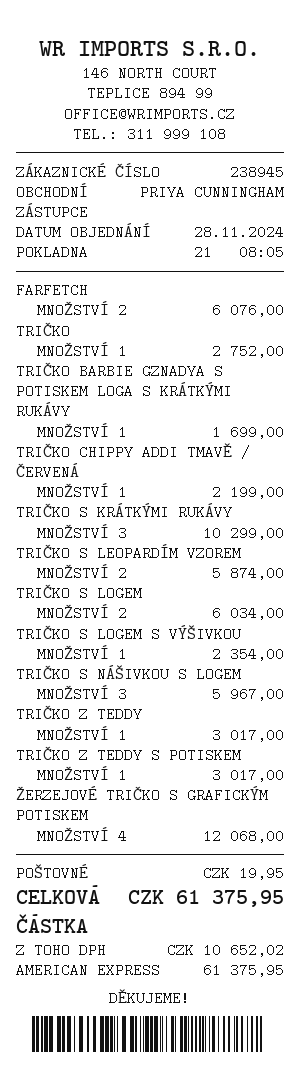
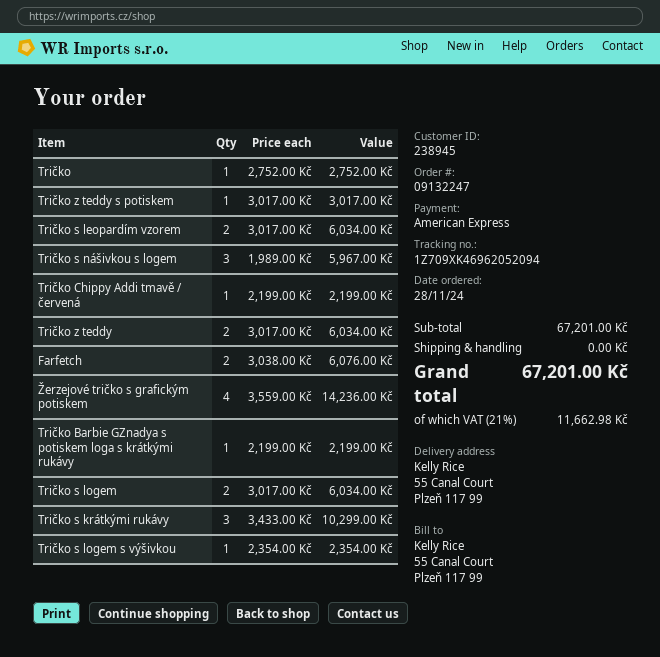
TRIČKO BARBIE GZNADYA S POTISKEM LOGA S KRÁTKÝMI RUKÁVY: 1 for 1699.00 -> 1 for 2199.00
TRIČKO S LEOPARDÍM VZOREM: 2 for 5874.00 -> 2 for 6034.00
TRIČKO Z TEDDY: 1 for 3017.00 -> 2 for 6034.00
ŽERZEJOVÉ TRIČKO S GRAFICKÝM POTISKEM: 4 for 12068.00 -> 4 for 14236.00
shipping: 19.95 -> 0.00
tax: 10652.02 -> 11662.98
total: 61375.95 -> 67201.00

